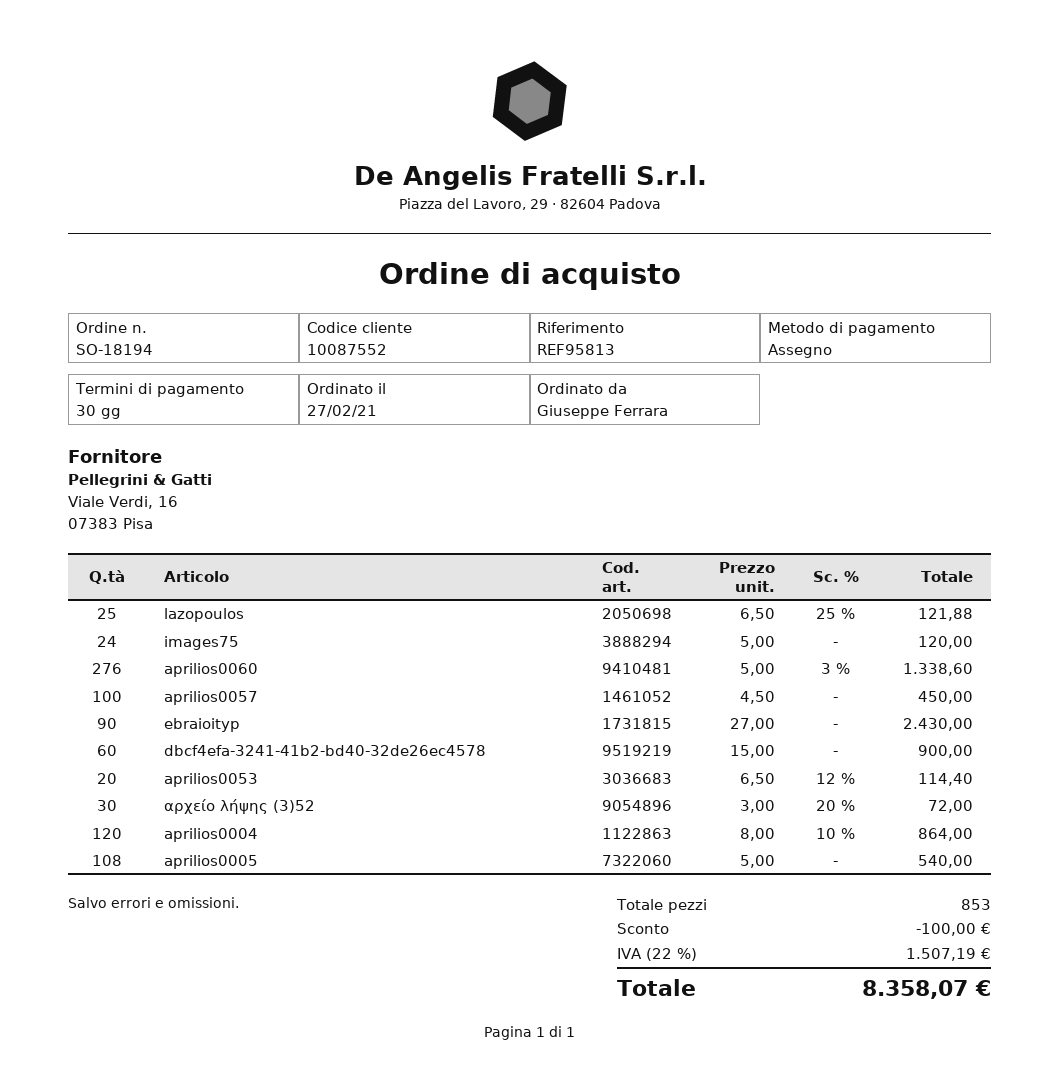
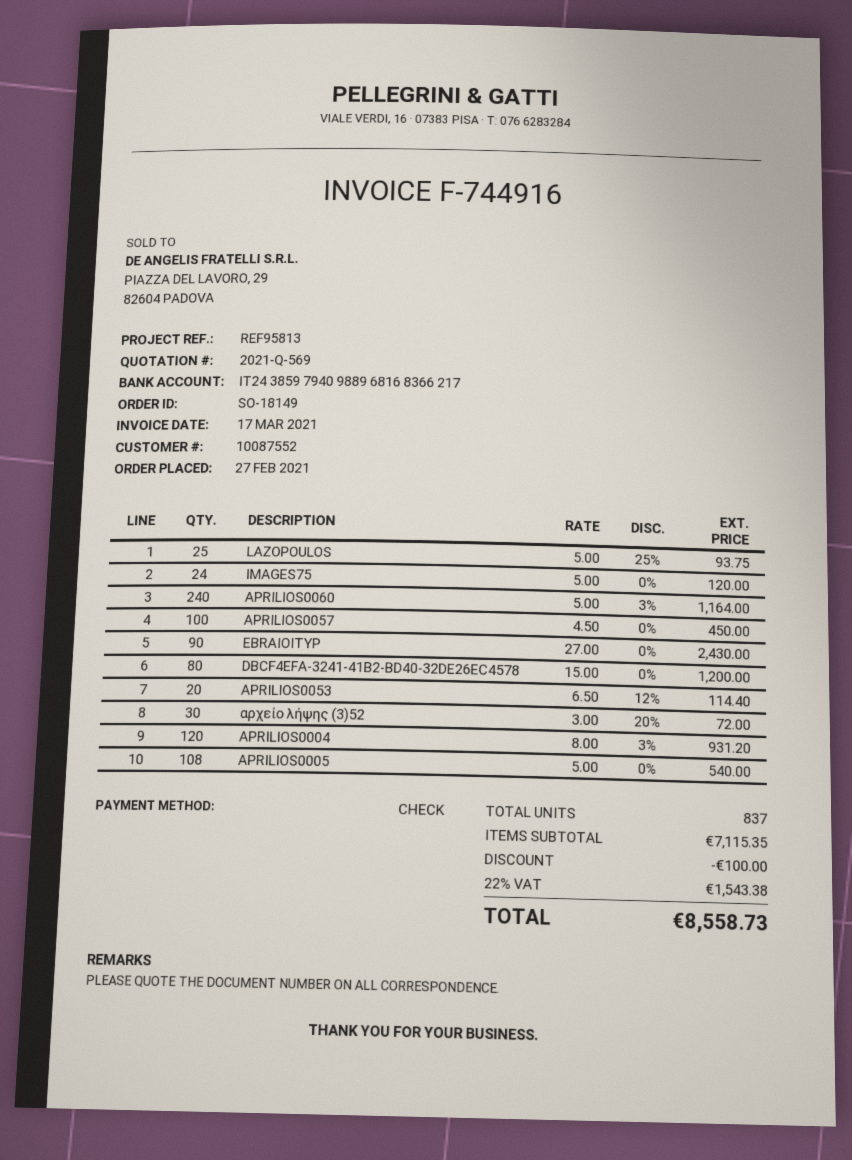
order number: SO-18194 -> SO-18149
lazopoulos: 25 x 6.50 - 25% = 121.88 -> 25 x 5.00 - 25% = 93.75
aprilios0060: 276 x 5.00 - 3% = 1338.60 -> 240 x 5.00 - 3% = 1164.00
dbcf4efa-3241-41b2-bd40-32de26ec4578: 60 x 15.00 = 900.00 -> 80 x 15.00 = 1200.00
aprilios0004: 120 x 8.00 - 10% = 864.00 -> 120 x 8.00 - 3% = 931.20
total quantity: 853 -> 837
tax: 22% = 1507.19 -> 22% = 1543.38
total: 8358.07 -> 8558.73

